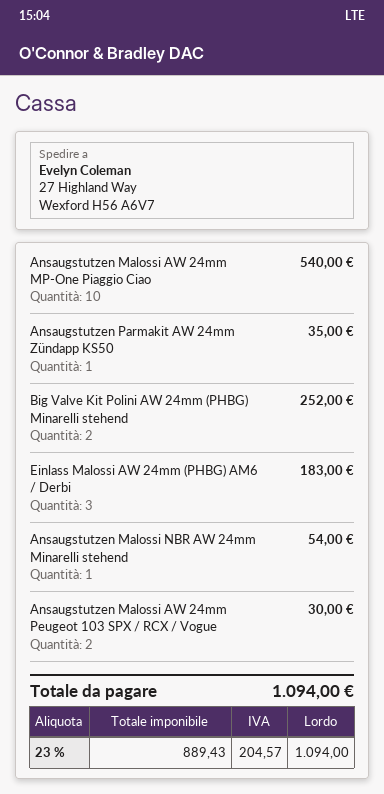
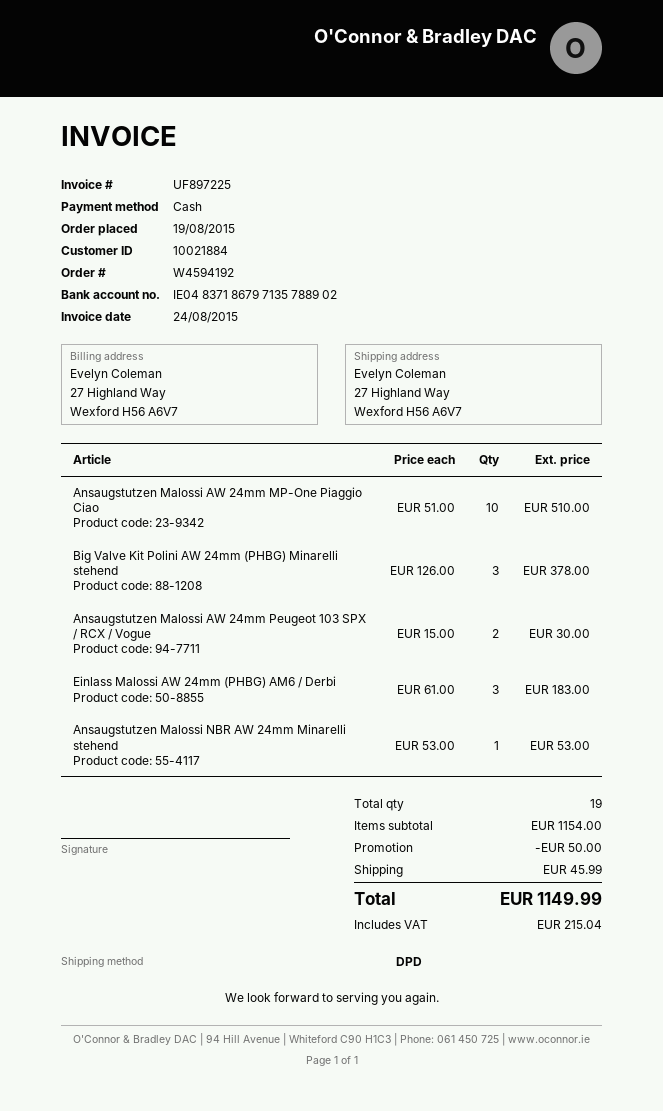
Ansaugstutzen Malossi AW 24mm MP-One Piaggio Ciao: 10 for 540.00 -> 10 for 510.00
Ansaugstutzen Parmakit AW 24mm Zündapp KS50: 1 for 35.00 -> none
Big Valve Kit Polini AW 24mm (PHBG) Minarelli stehend: 2 for 252.00 -> 3 for 378.00
Ansaugstutzen Malossi NBR AW 24mm Minarelli stehend: 1 for 54.00 -> 1 for 53.00
discount: none -> 50.00
shipping: none -> 45.99
tax: 204.57 -> 215.04
total: 1094.00 -> 1149.99

